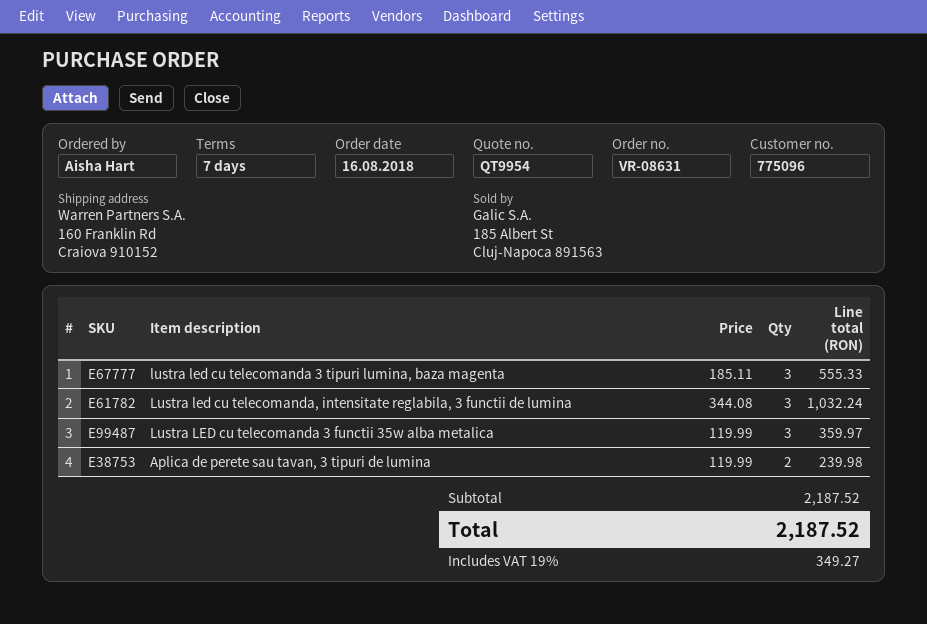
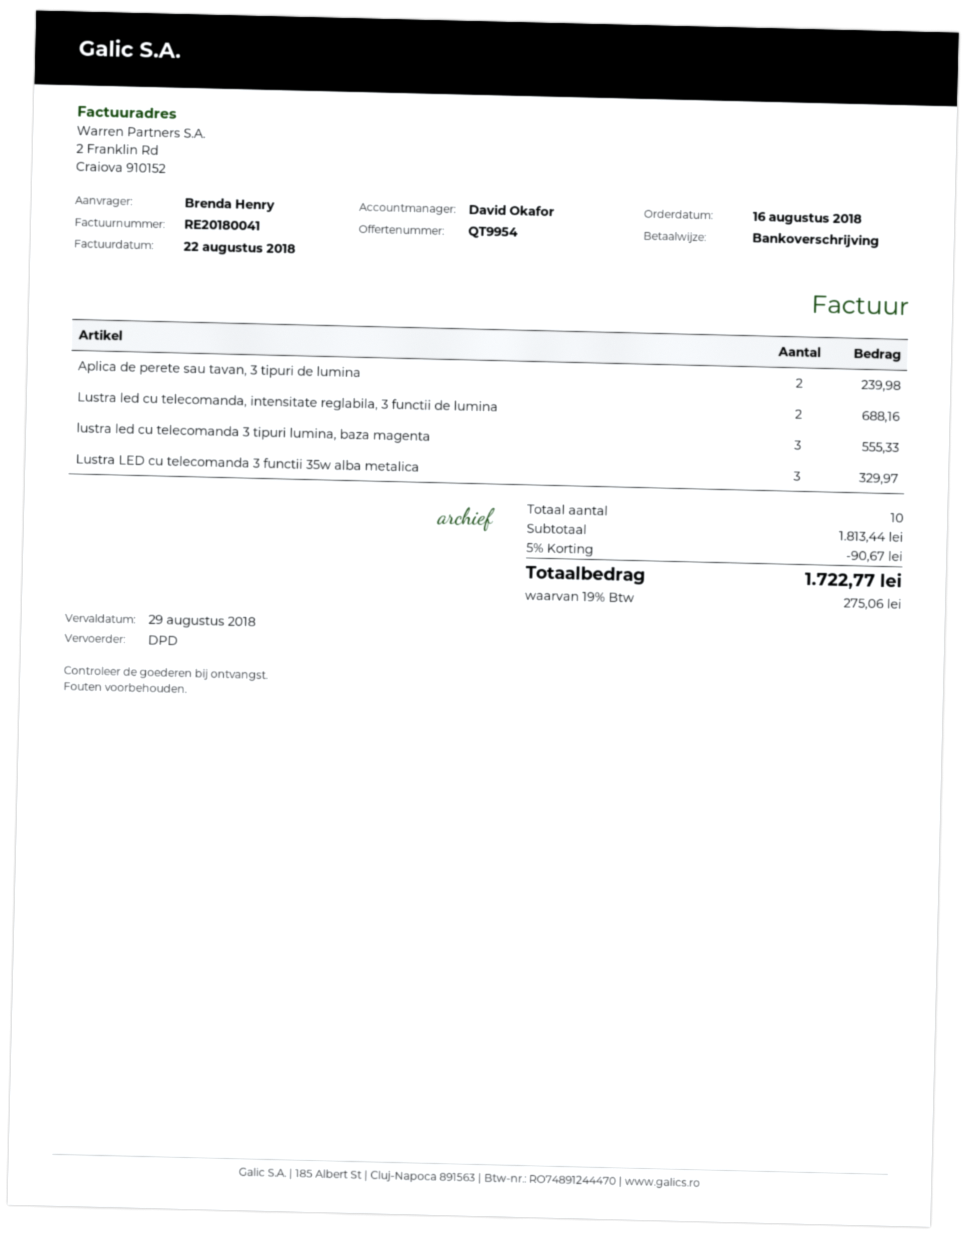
ordered by: Aisha Hart -> Brenda Henry
Lustra led cu telecomanda, intensitate reglabila, 3 functii de lumina: 3 for 1032.24 -> 2 for 688.16
Lustra LED cu telecomanda 3 functii 35w alba metalica: 3 for 359.97 -> 3 for 329.97
subtotal: 2187.52 -> 1813.44
discount: none -> 5% = 90.67
tax: 19% = 349.27 -> 19% = 275.06
total: 2187.52 -> 1722.77

